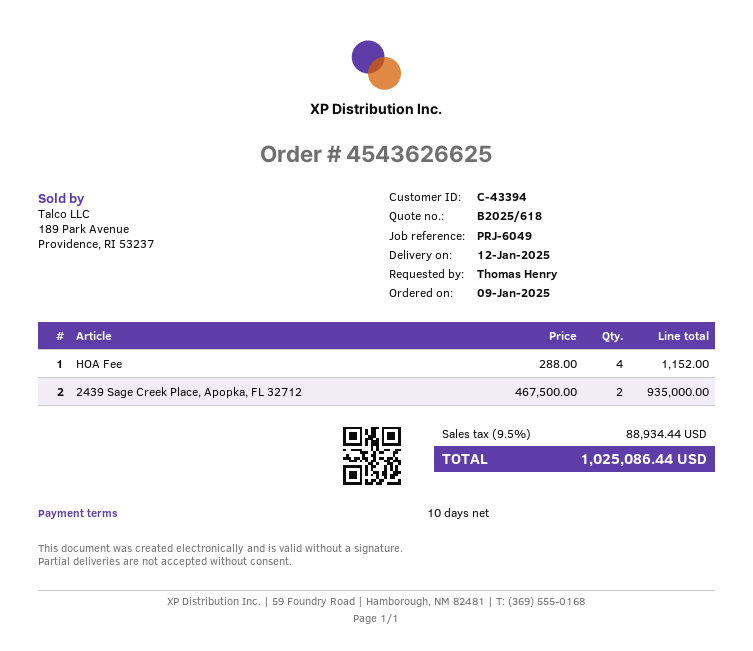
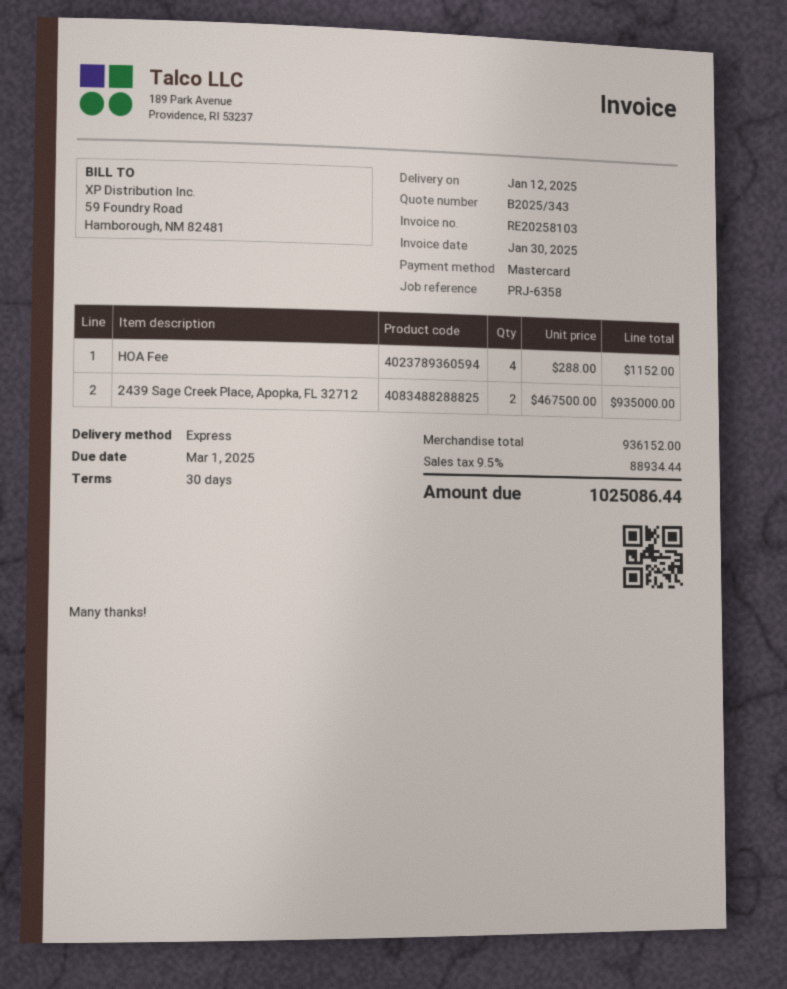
quote number: B2025/618 -> B2025/343
payment terms: 10 days -> 30 days
reference: PRJ-6049 -> PRJ-6358

